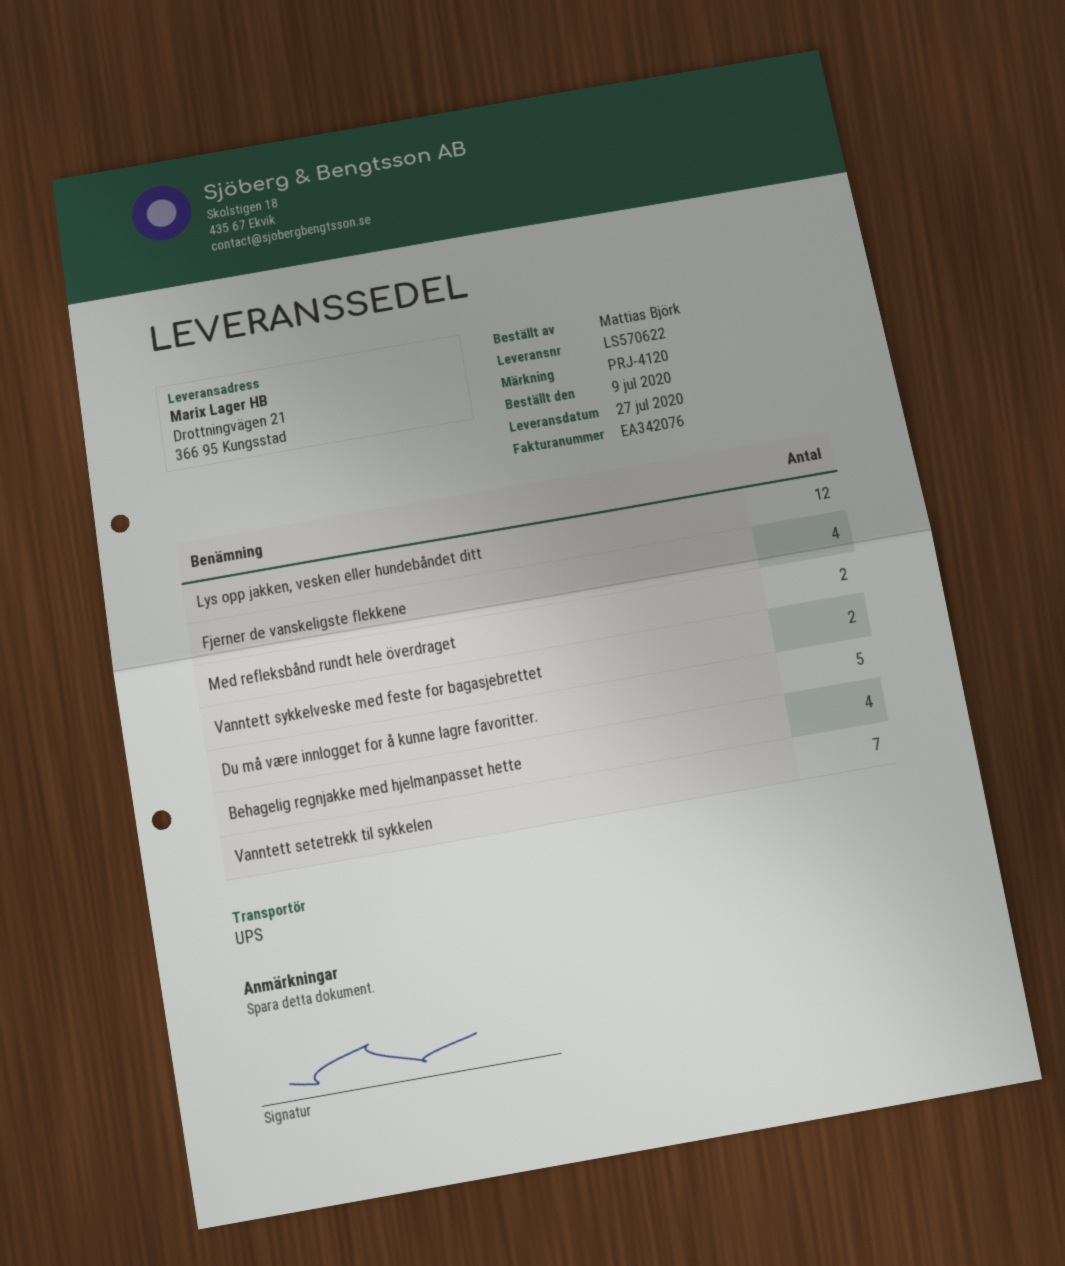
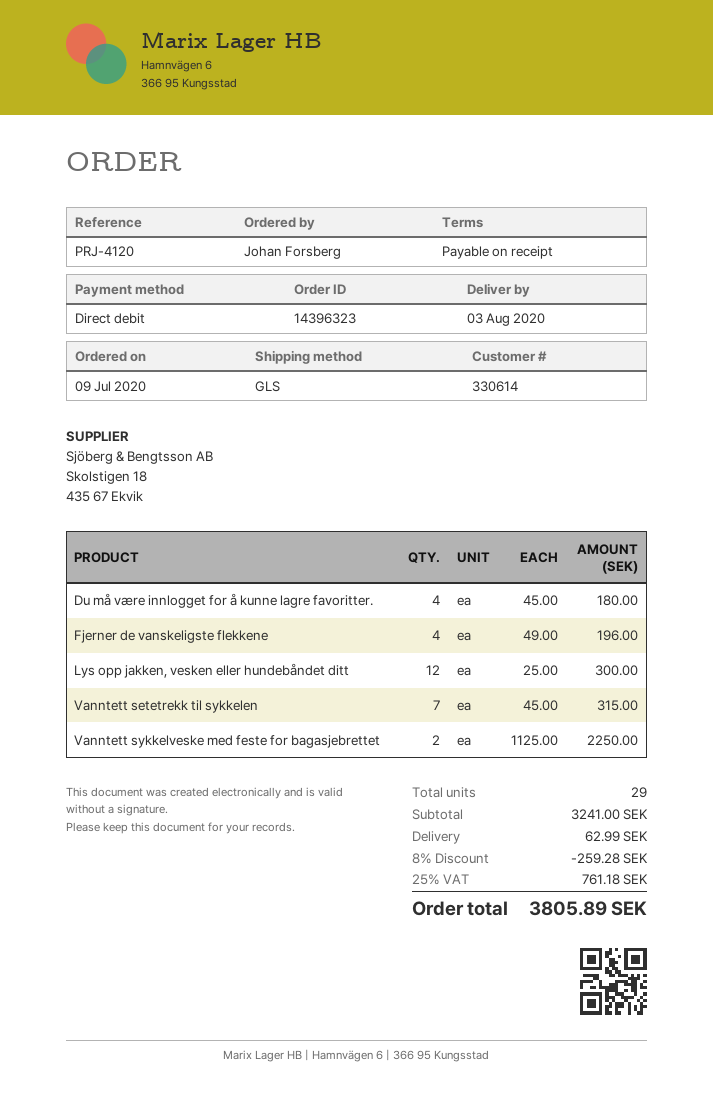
delivery date: 2020-07-27 -> 2020-08-03
ordered by: Mattias Björk -> Johan Forsberg
shipping method: UPS -> GLS
Med refleksbånd rundt hele överdraget: 2 -> none
Du må være innlogget for å kunne lagre favoritter.: 5 -> 4
Behagelig regnjakke med hjelmanpasset hette: 4 -> none

